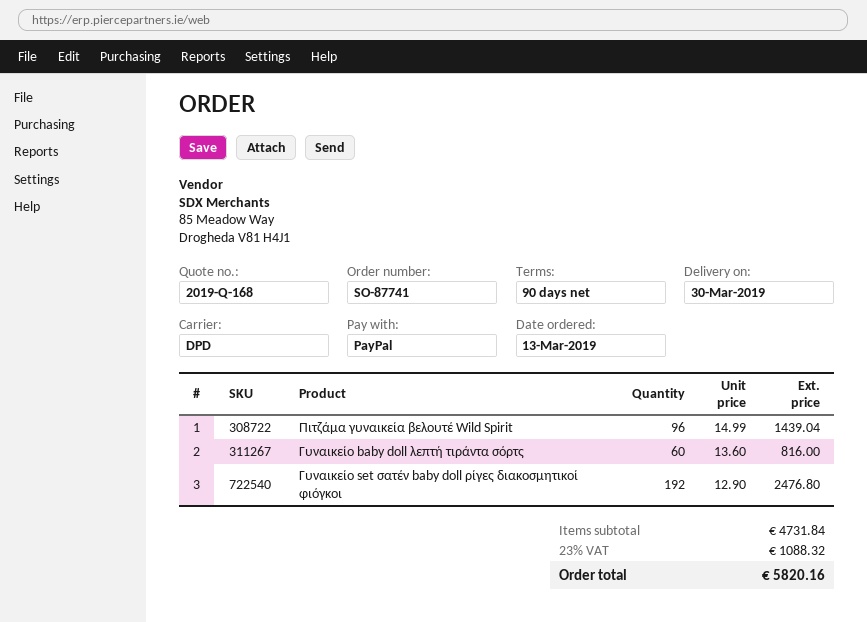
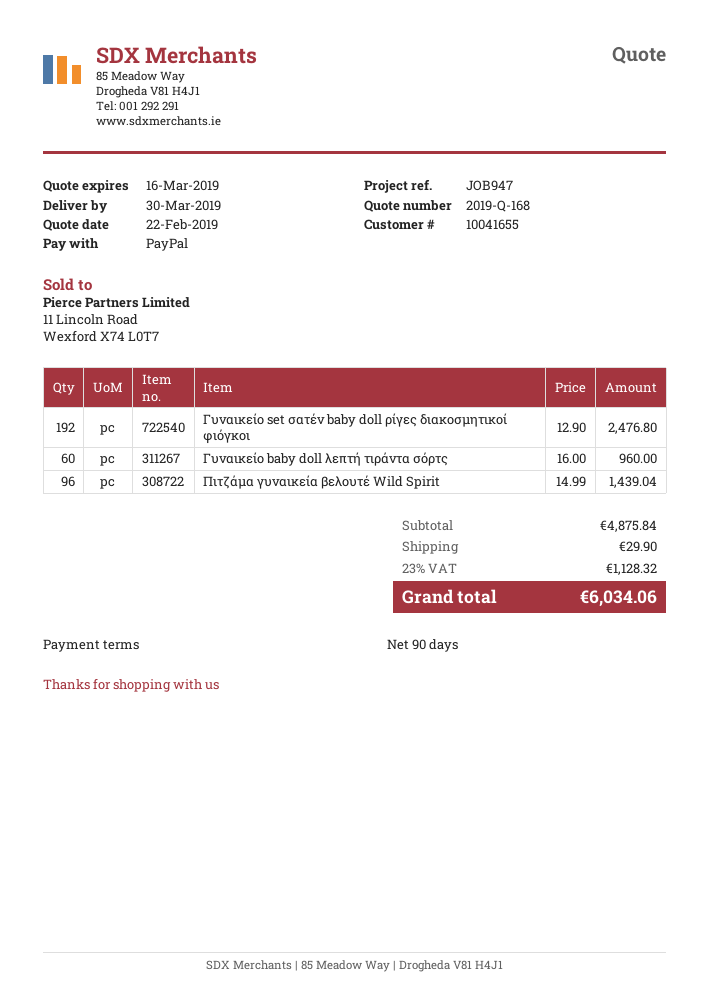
Γυναικείο baby doll λεπτή τιράντα σόρτς: 60 x 13.60 = 816.00 -> 60 x 16.00 = 960.00
subtotal: 4731.84 -> 4875.84
shipping: none -> 29.90
tax: 23% = 1088.32 -> 23% = 1128.32
total: 5820.16 -> 6034.06

